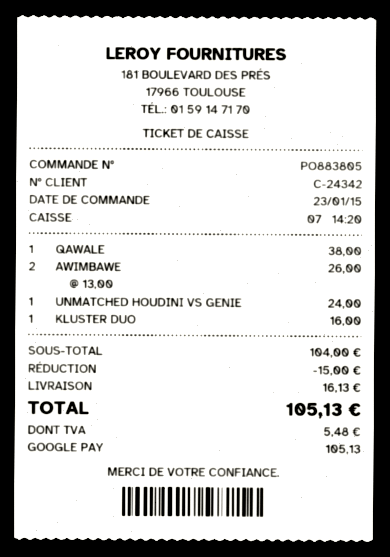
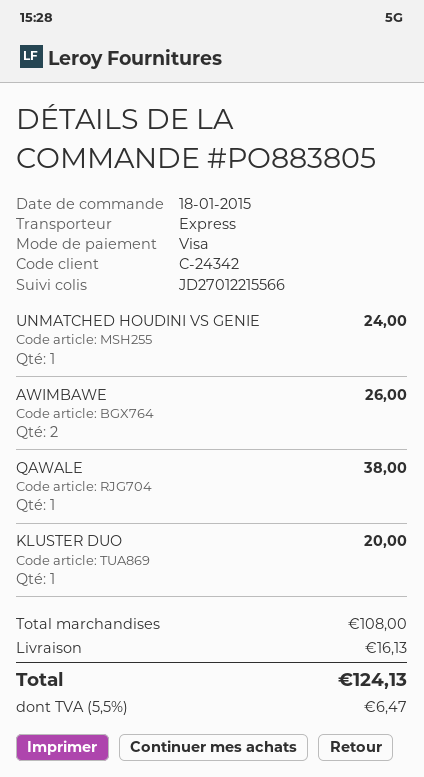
order date: 2015-01-23 -> 2015-01-18
payment method: Google Pay -> Visa
KLUSTER DUO: 1 for 16.00 -> 1 for 20.00
subtotal: 104.00 -> 108.00
discount: 15.00 -> none
tax: 5.48 -> 6.47
total: 105.13 -> 124.13

